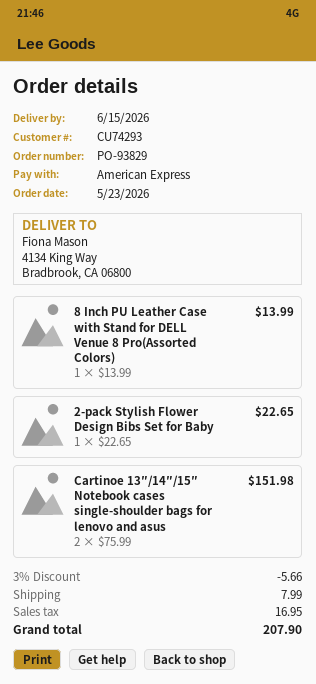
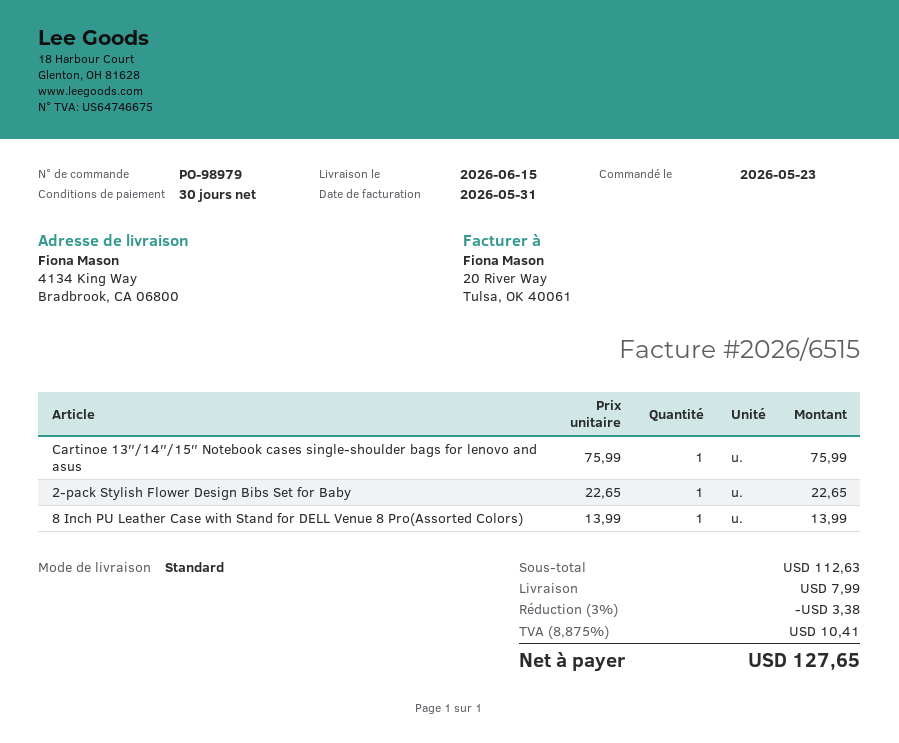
order number: PO-93829 -> PO-98979
Cartinoe 13″/14″/15″ Notebook cases single-shoulder bags for lenovo and asus: 2 x 75.99 = 151.98 -> 1 x 75.99 = 75.99
discount: 3% = 5.66 -> 3% = 3.38
tax: 16.95 -> 10.41
total: 207.90 -> 127.65

